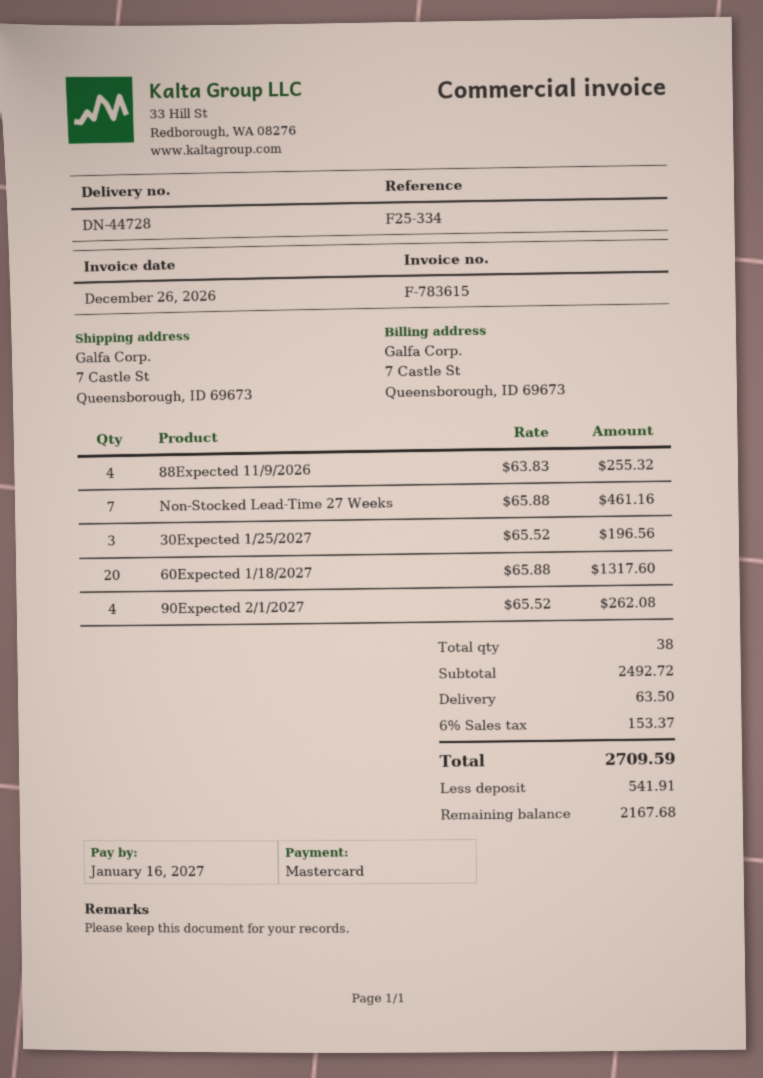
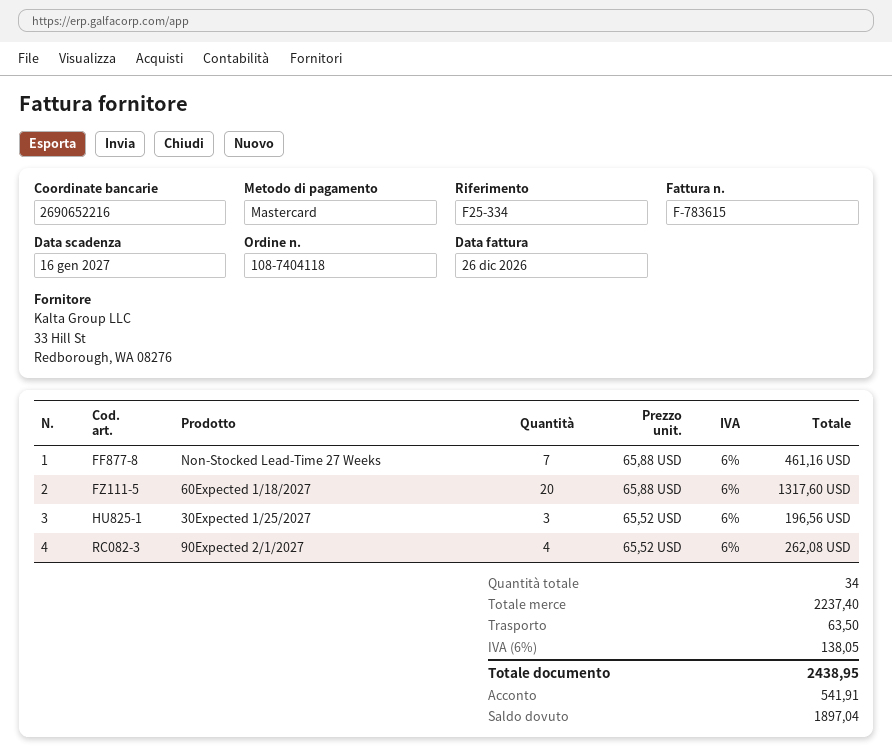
88Expected 11/9/2026: 4 x 63.83 = 255.32 -> none
total quantity: 38 -> 34
subtotal: 2492.72 -> 2237.40
tax: 6% = 153.37 -> 6% = 138.05
total: 2709.59 -> 2438.95
balance: 2167.68 -> 1897.04

